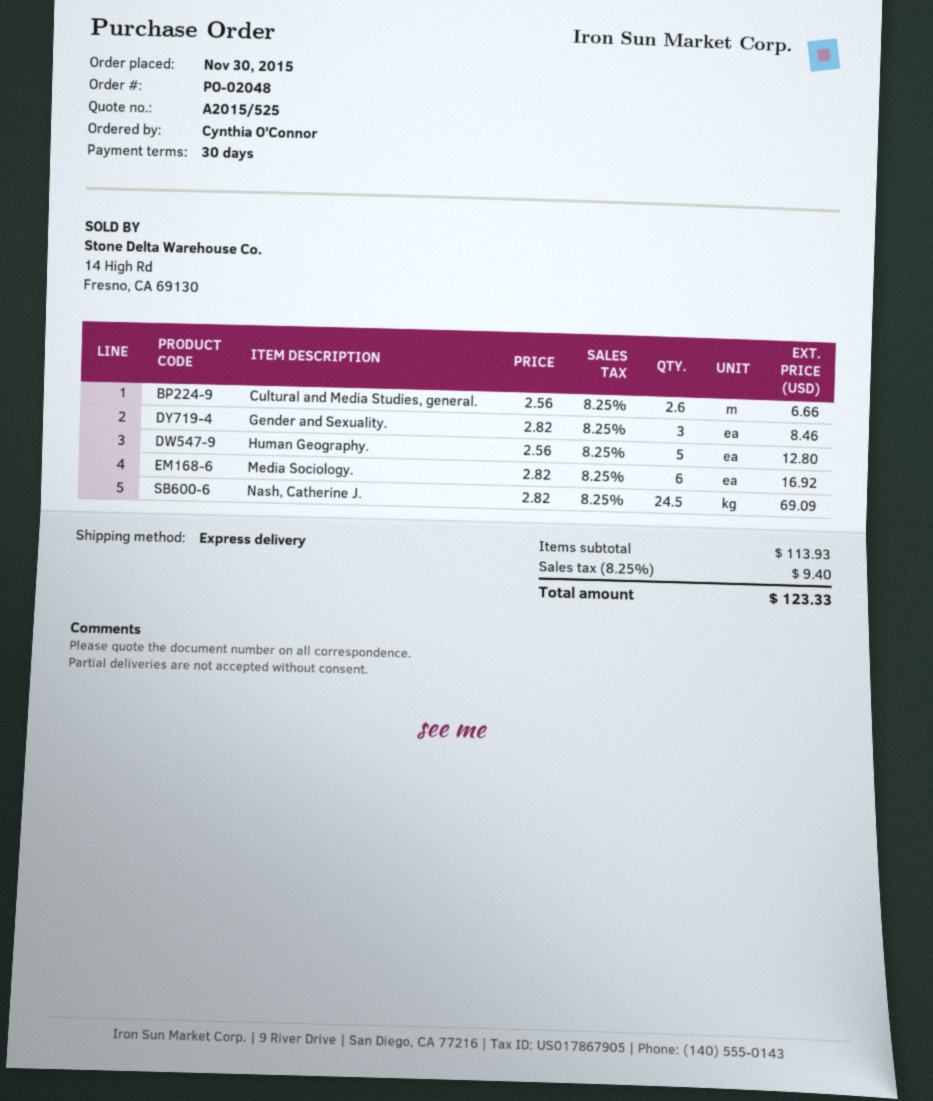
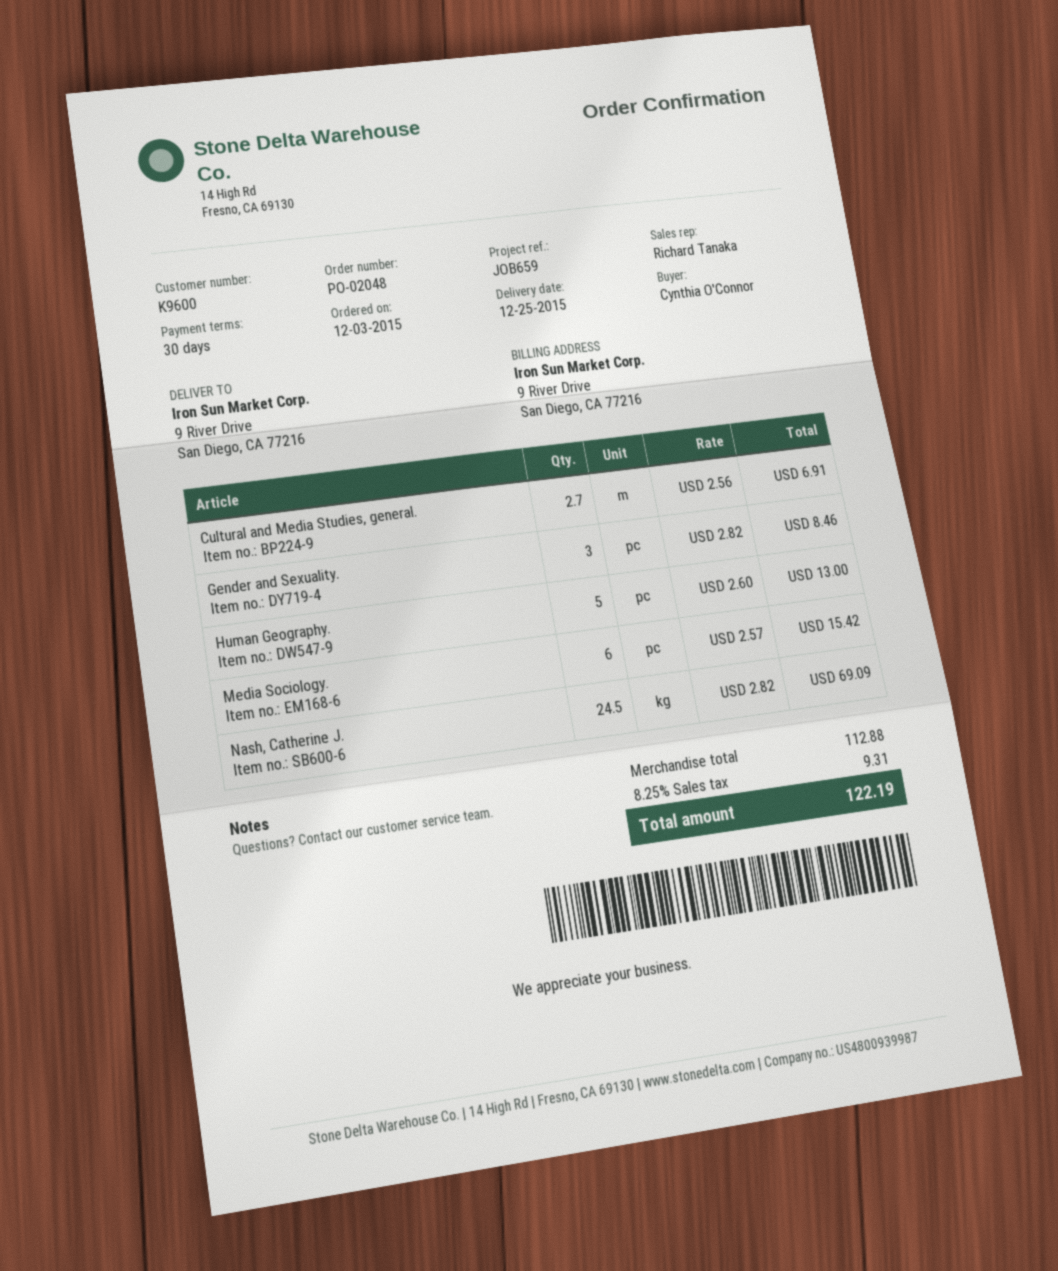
order date: 2015-11-30 -> 2015-12-03
Cultural and Media Studies, general.: 2.6 x 2.56 = 6.66 -> 2.7 x 2.56 = 6.91
Human Geography.: 5 x 2.56 = 12.80 -> 5 x 2.60 = 13.00
Media Sociology.: 6 x 2.82 = 16.92 -> 6 x 2.57 = 15.42
subtotal: 113.93 -> 112.88
tax: 8.25% = 9.40 -> 8.25% = 9.31
total: 123.33 -> 122.19

